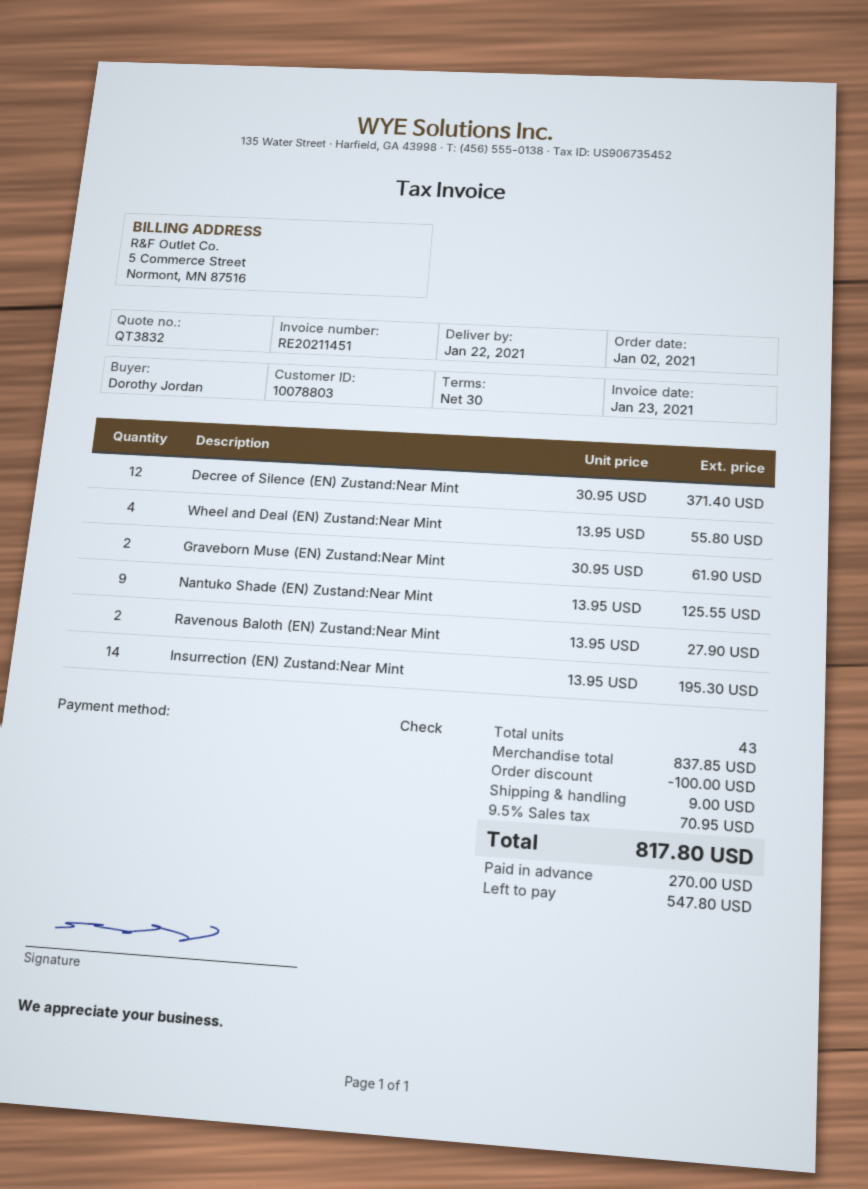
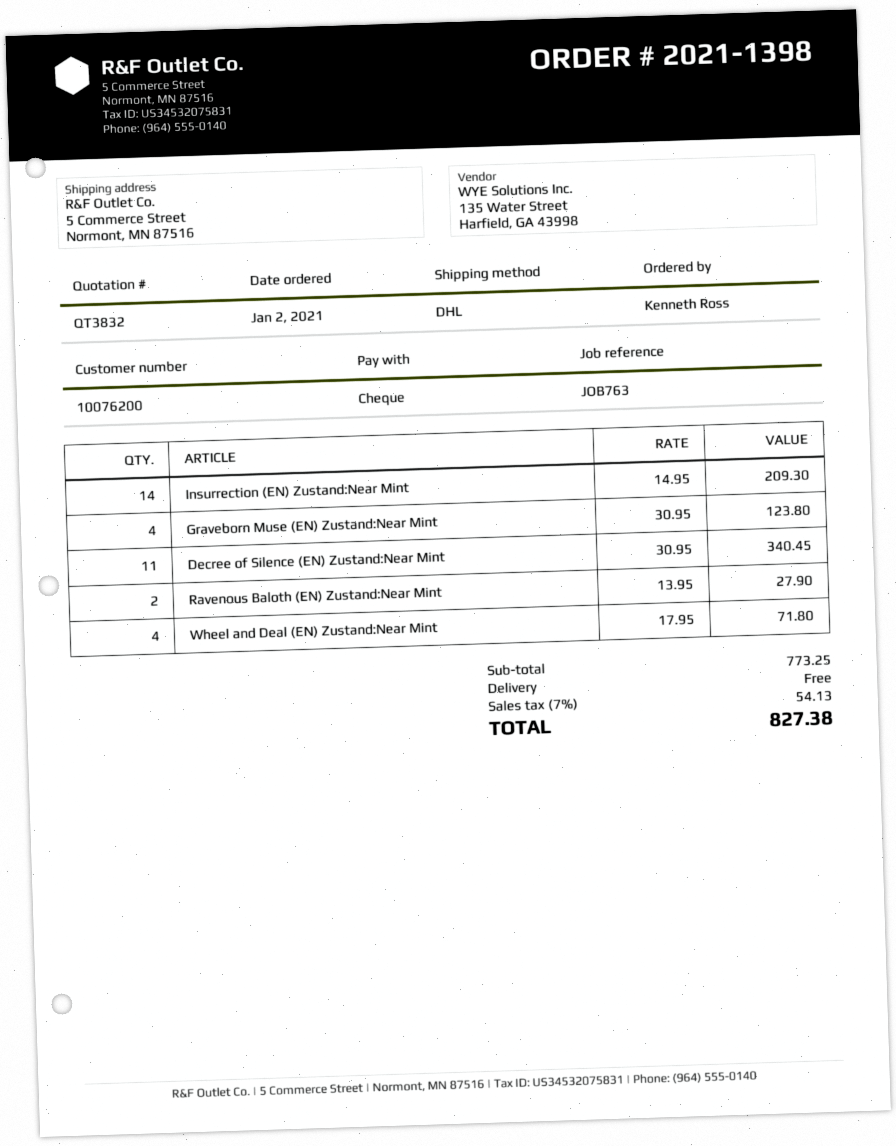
customer number: 10078803 -> 10076200
ordered by: Dorothy Jordan -> Kenneth Ross
Decree of Silence (EN) Zustand:Near Mint: 12 x 30.95 = 371.40 -> 11 x 30.95 = 340.45
Wheel and Deal (EN) Zustand:Near Mint: 4 x 13.95 = 55.80 -> 4 x 17.95 = 71.80
Graveborn Muse (EN) Zustand:Near Mint: 2 x 30.95 = 61.90 -> 4 x 30.95 = 123.80
Nantuko Shade (EN) Zustand:Near Mint: 9 x 13.95 = 125.55 -> none
Insurrection (EN) Zustand:Near Mint: 14 x 13.95 = 195.30 -> 14 x 14.95 = 209.30
subtotal: 837.85 -> 773.25
discount: 100.00 -> none
shipping: 9.00 -> 0.00
tax: 9.5% = 70.95 -> 7% = 54.13
total: 817.80 -> 827.38

